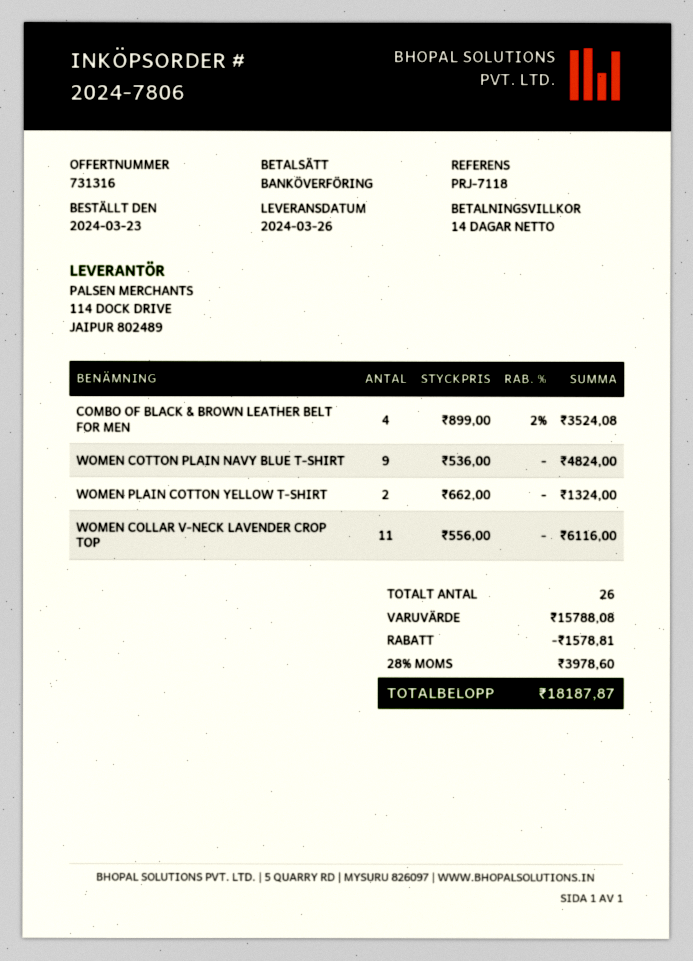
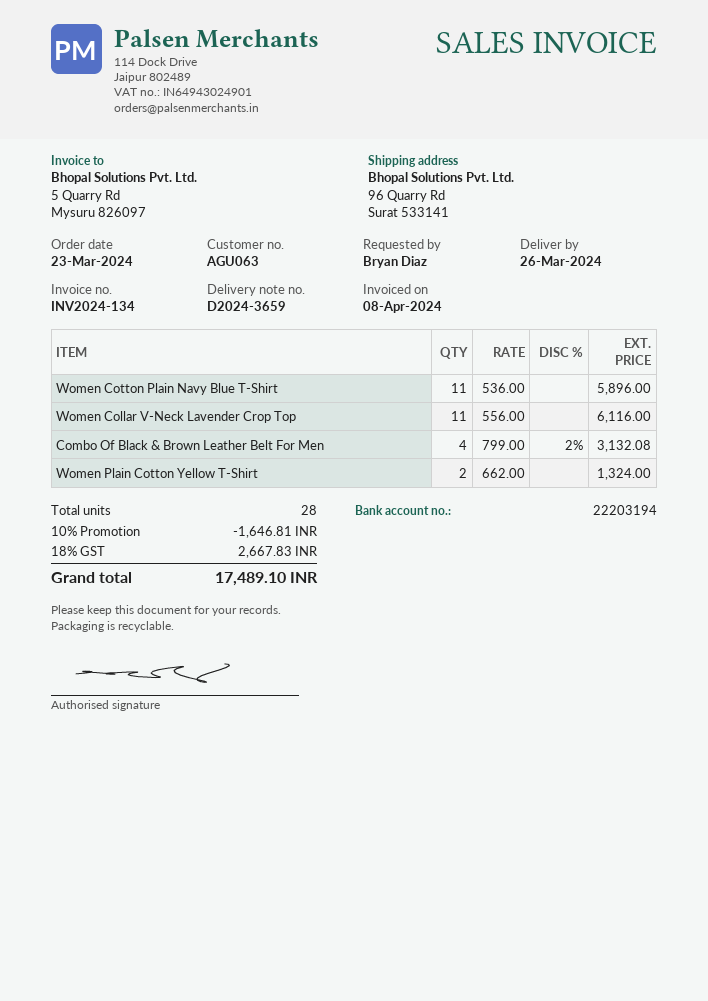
COMBO OF BLACK & BROWN LEATHER BELT FOR MEN: 4 x 899.00 - 2% = 3524.08 -> 4 x 799.00 - 2% = 3132.08
WOMEN COTTON PLAIN NAVY BLUE T-SHIRT: 9 x 536.00 = 4824.00 -> 11 x 536.00 = 5896.00
total quantity: 26 -> 28
discount: 1578.81 -> 1646.81
tax: 28% = 3978.60 -> 18% = 2667.83
total: 18187.87 -> 17489.10

